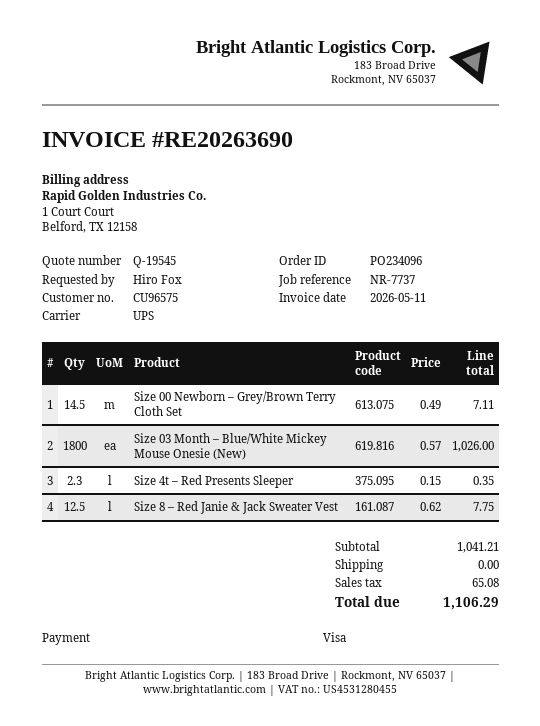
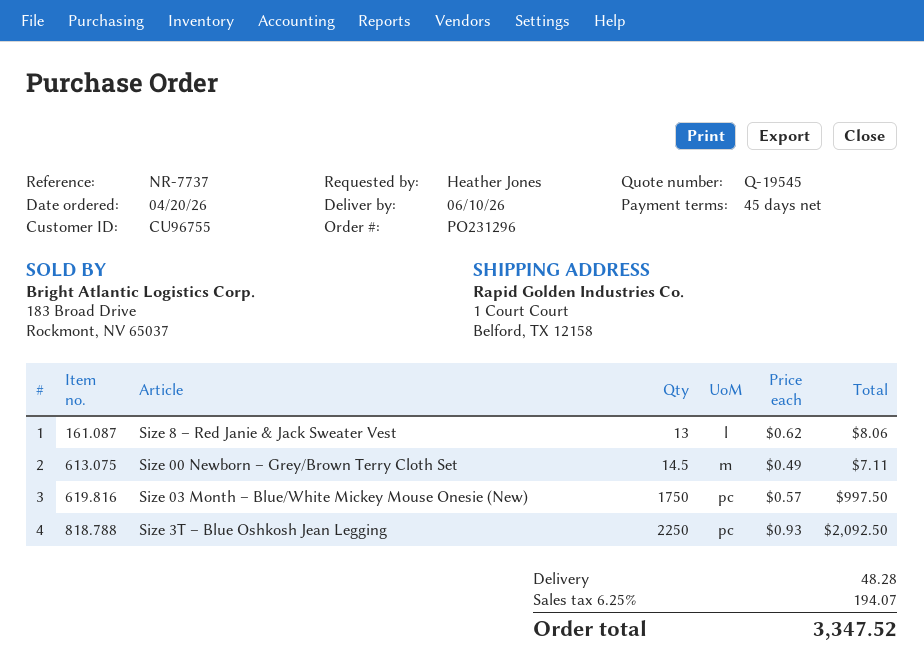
order number: PO234096 -> PO231296
customer number: CU96575 -> CU96755
ordered by: Hiro Fox -> Heather Jones
Size 03 Month – Blue/White Mickey Mouse Onesie (New): 1800 x 0.57 = 1026.00 -> 1750 x 0.57 = 997.50
Size 4t – Red Presents Sleeper: 2.3 x 0.15 = 0.35 -> none
Size 8 – Red Janie & Jack Sweater Vest: 12.5 x 0.62 = 7.75 -> 13 x 0.62 = 8.06
Size 3T – Blue Oshkosh Jean Legging: none -> 2250 x 0.93 = 2092.50
shipping: 0.00 -> 48.28
tax: 65.08 -> 194.07
total: 1106.29 -> 3347.52

